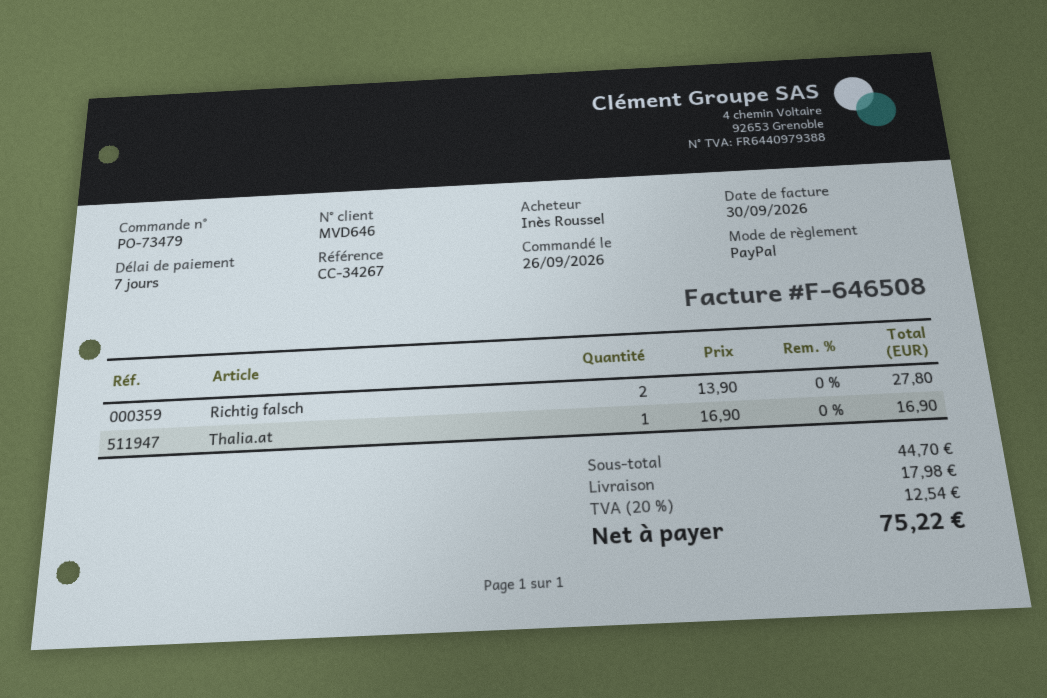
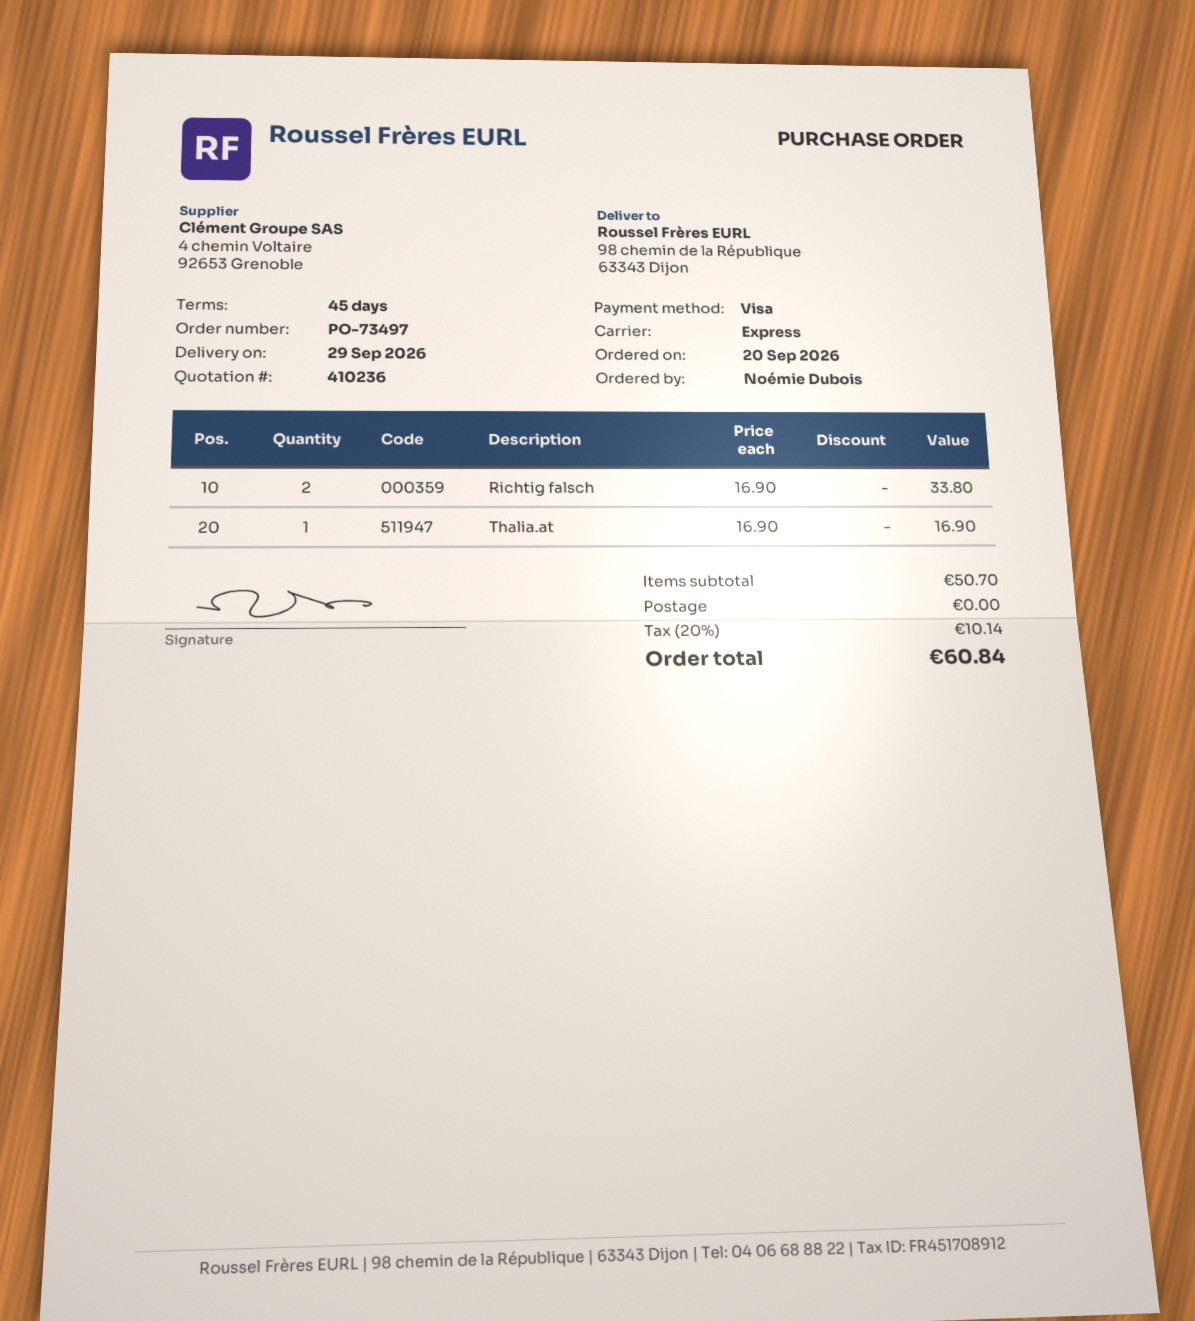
order number: PO-73479 -> PO-73497
order date: 2026-09-26 -> 2026-09-20
payment terms: 7 days -> 45 days
ordered by: Inès Roussel -> Noémie Dubois
payment method: PayPal -> Visa
Richtig falsch: 2 x 13.90 = 27.80 -> 2 x 16.90 = 33.80
subtotal: 44.70 -> 50.70
shipping: 17.98 -> 0.00
tax: 20% = 12.54 -> 20% = 10.14
total: 75.22 -> 60.84

